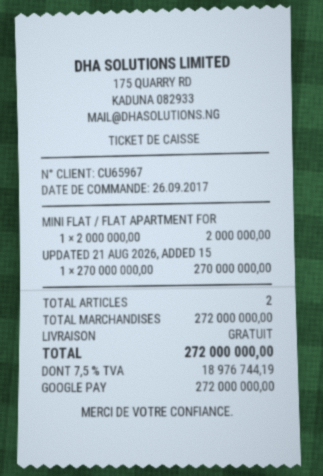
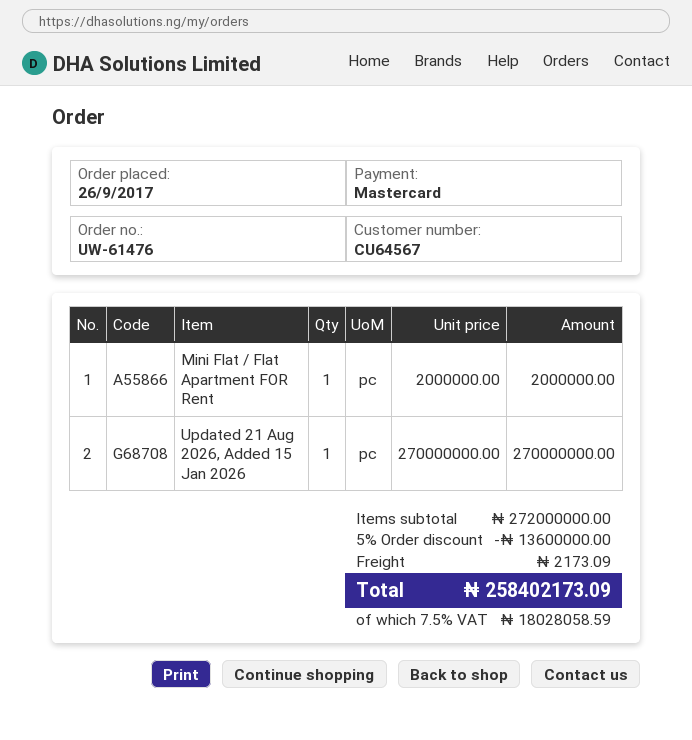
customer number: CU65967 -> CU64567
payment method: Google Pay -> Mastercard
discount: none -> 5% = 13600000.00
shipping: 0.00 -> 2173.09
tax: 7.5% = 18976744.19 -> 7.5% = 18028058.59
total: 272000000.00 -> 258402173.09

